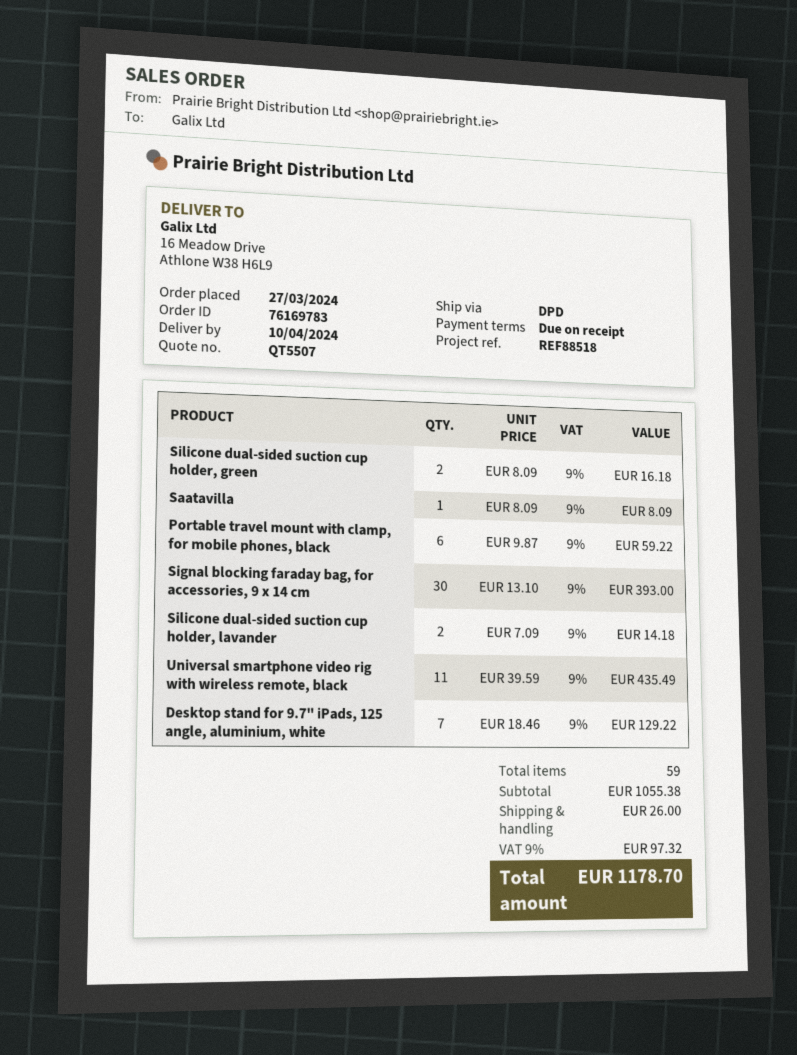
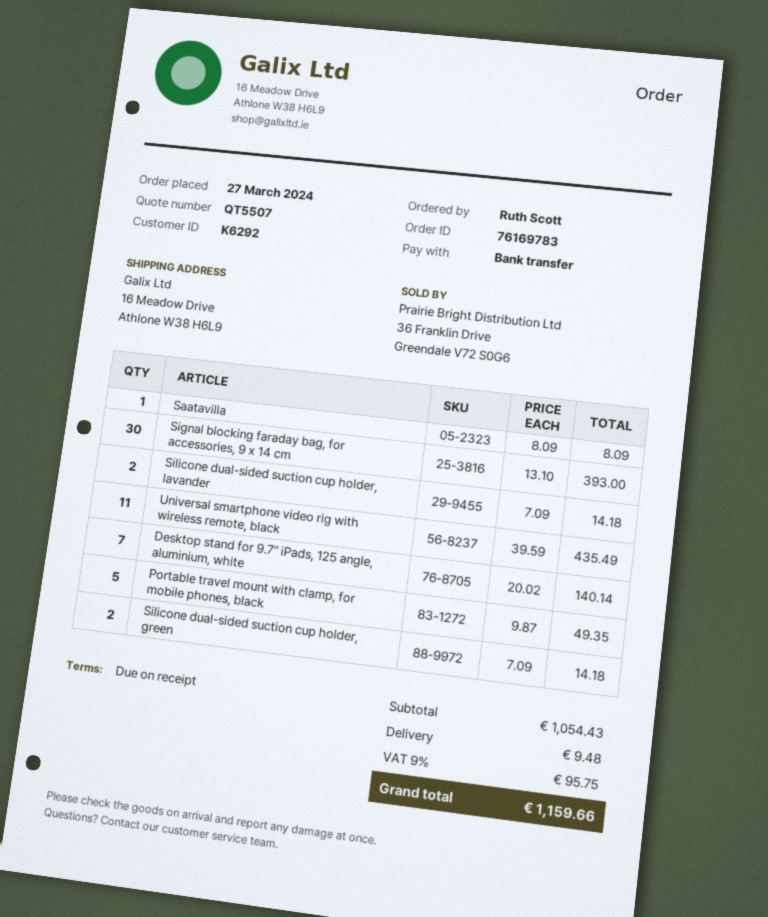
Silicone dual-sided suction cup holder, green: 2 x 8.09 = 16.18 -> 2 x 7.09 = 14.18
Portable travel mount with clamp, for mobile phones, black: 6 x 9.87 = 59.22 -> 5 x 9.87 = 49.35
Desktop stand for 9.7" iPads, 125 angle, aluminium, white: 7 x 18.46 = 129.22 -> 7 x 20.02 = 140.14
subtotal: 1055.38 -> 1054.43
shipping: 26.00 -> 9.48
tax: 9% = 97.32 -> 9% = 95.75
total: 1178.70 -> 1159.66

